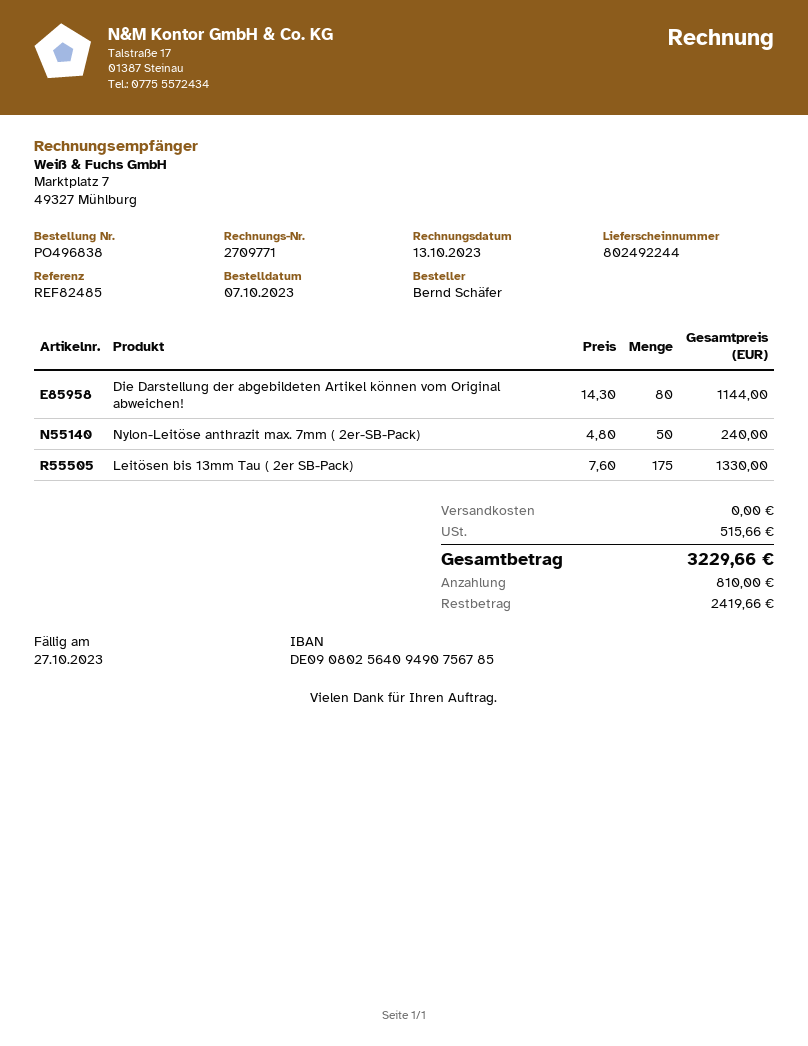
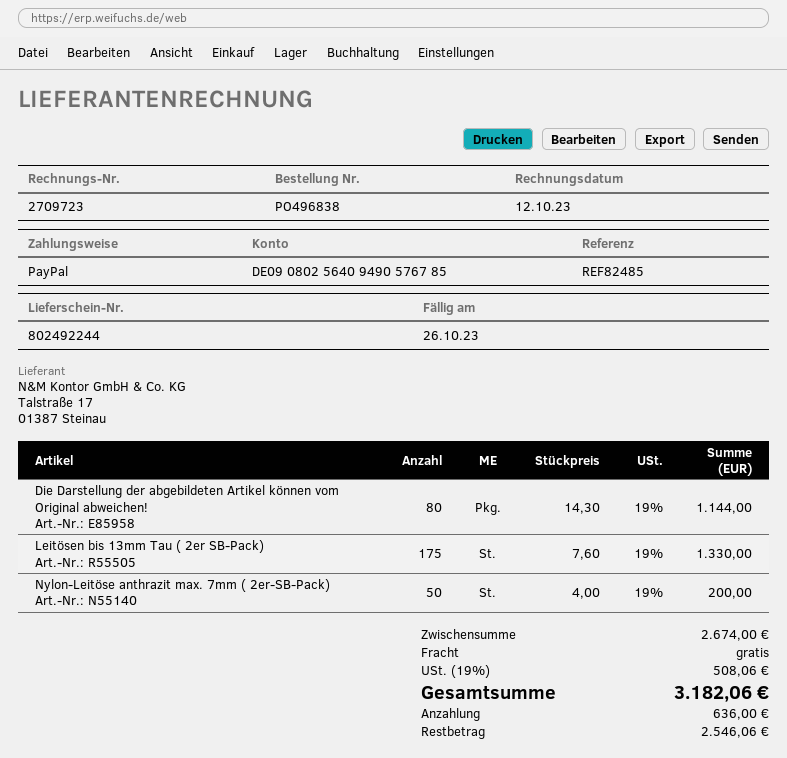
invoice number: 2709771 -> 2709723
invoice date: 2023-10-13 -> 2023-10-12
due date: 2023-10-27 -> 2023-10-26
bank account: DE09080256409490756785 -> DE09080256409490576785
Nylon-Leitöse anthrazit max. 7mm ( 2er-SB-Pack): 50 x 4.80 = 240.00 -> 50 x 4.00 = 200.00
tax: 515.66 -> 508.06
total: 3229.66 -> 3182.06
deposit: 810.00 -> 636.00
balance: 2419.66 -> 2546.06

